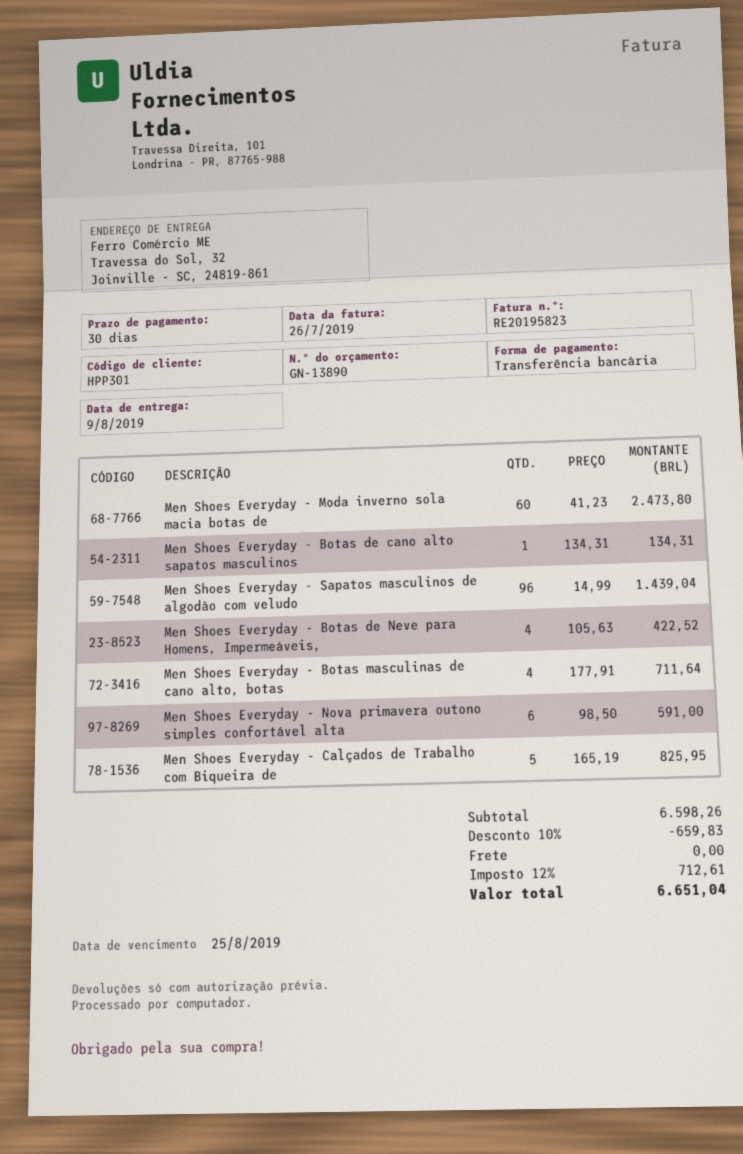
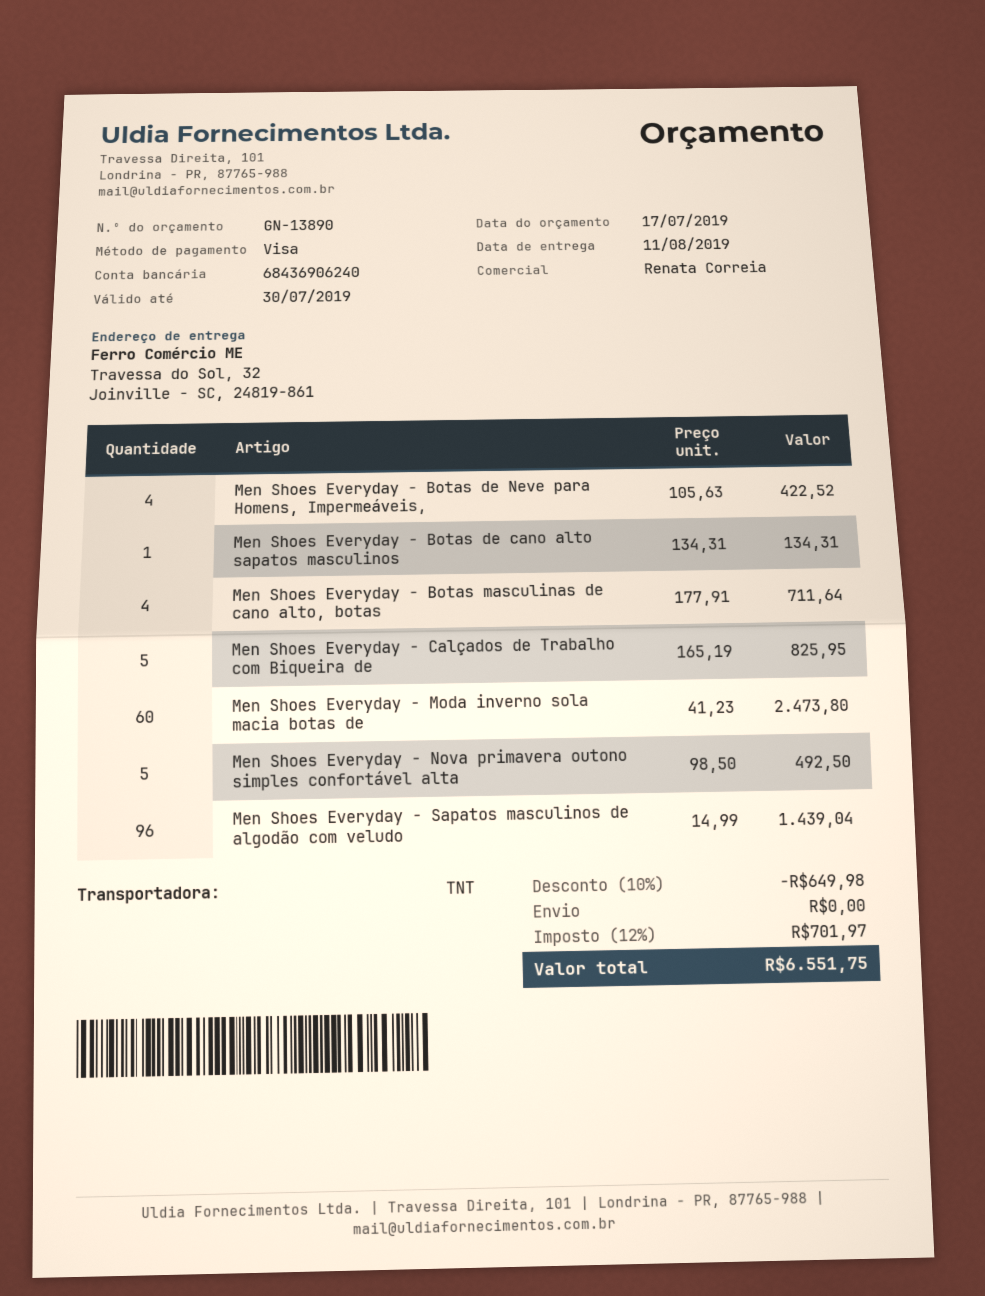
delivery date: 2019-08-09 -> 2019-08-11
payment method: bank transfer -> Visa
Men Shoes Everyday - Nova primavera outono simples confortável alta: 6 x 98.50 = 591.00 -> 5 x 98.50 = 492.50
discount: 10% = 659.83 -> 10% = 649.98
tax: 12% = 712.61 -> 12% = 701.97
total: 6651.04 -> 6551.75

